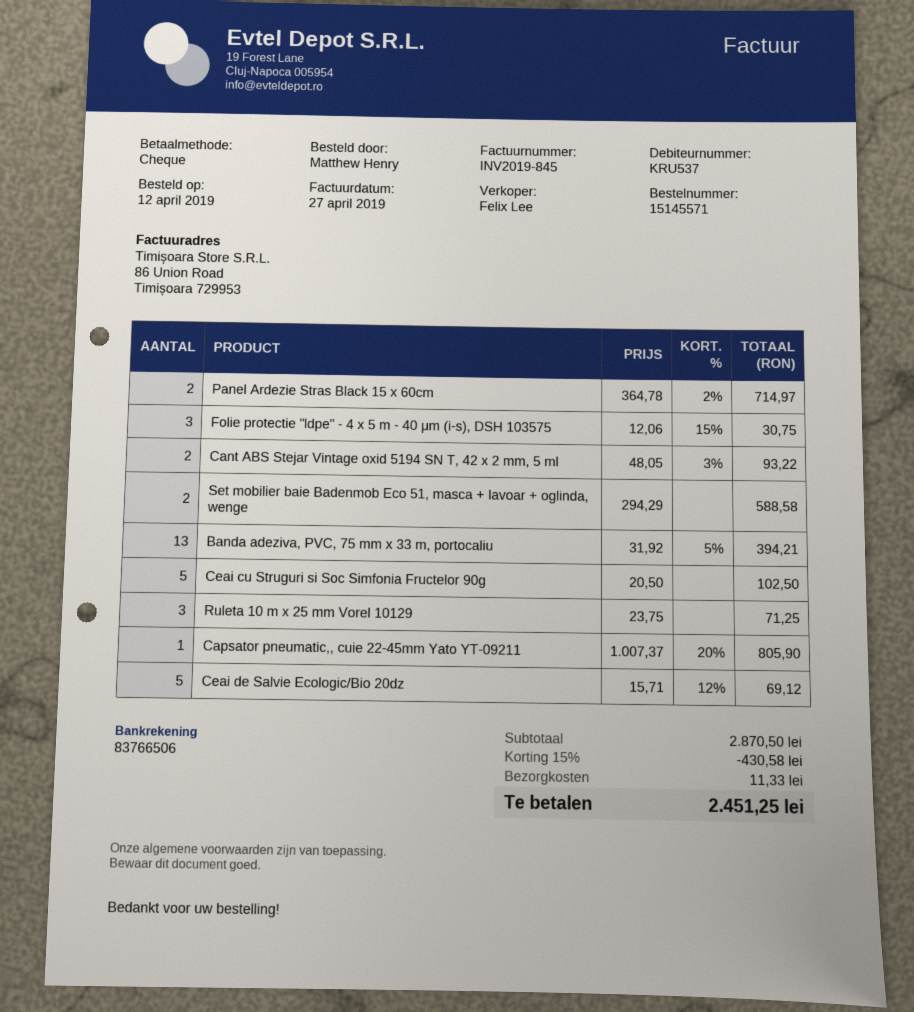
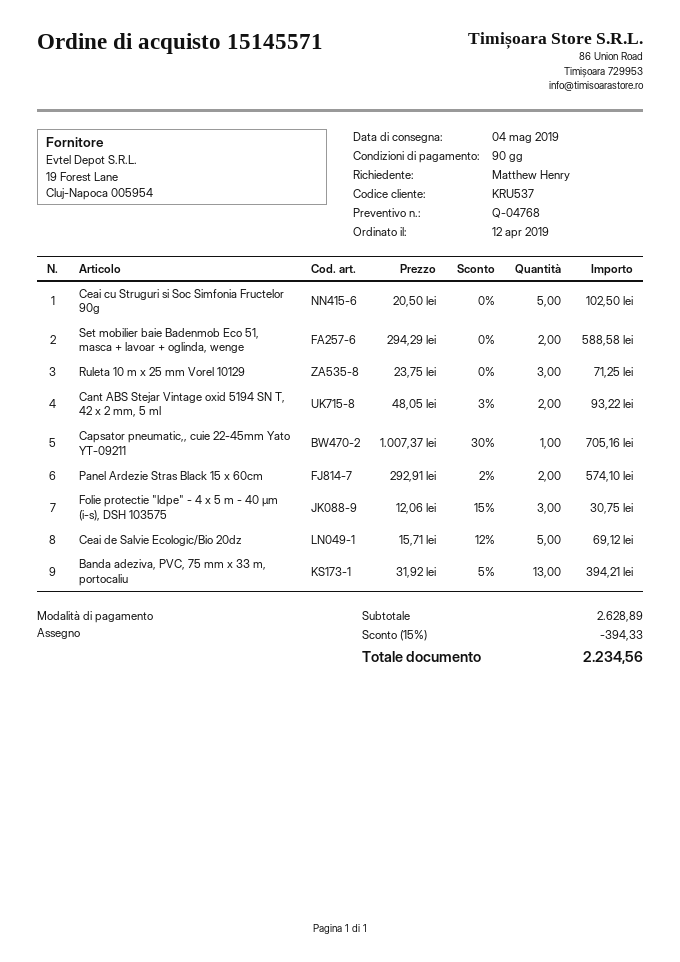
Panel Ardezie Stras Black 15 x 60cm: 2 x 364.78 - 2% = 714.97 -> 2 x 292.91 - 2% = 574.10
Capsator pneumatic,, cuie 22-45mm Yato YT-09211: 1 x 1007.37 - 20% = 805.90 -> 1 x 1007.37 - 30% = 705.16
subtotal: 2870.50 -> 2628.89
discount: 15% = 430.58 -> 15% = 394.33
shipping: 11.33 -> none
total: 2451.25 -> 2234.56

